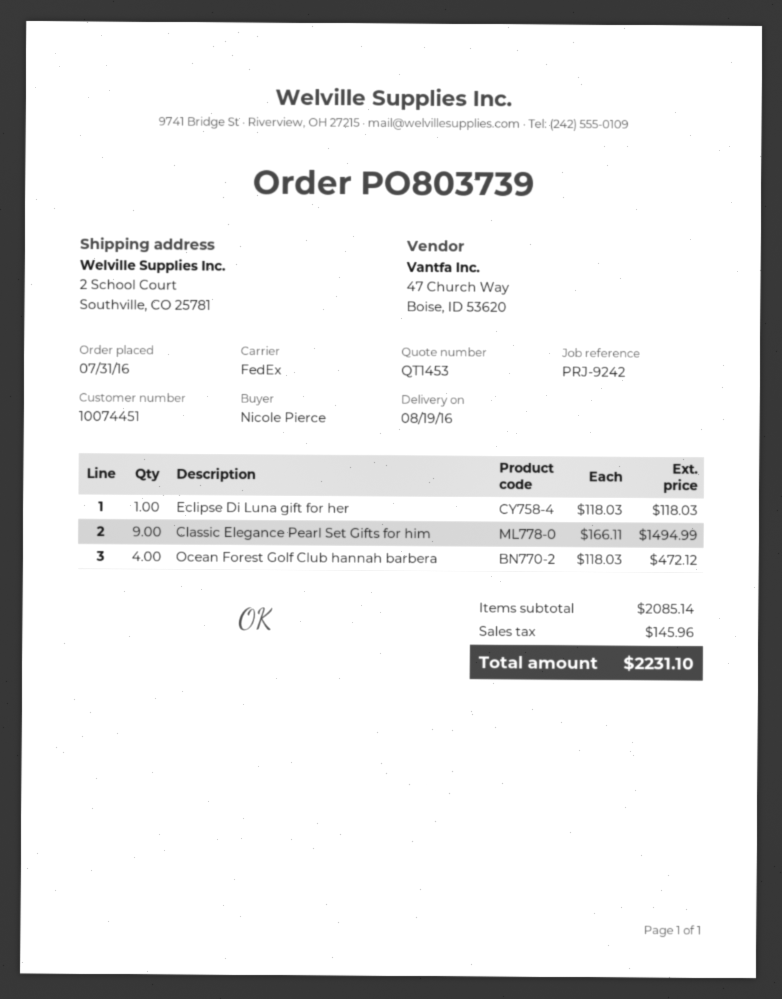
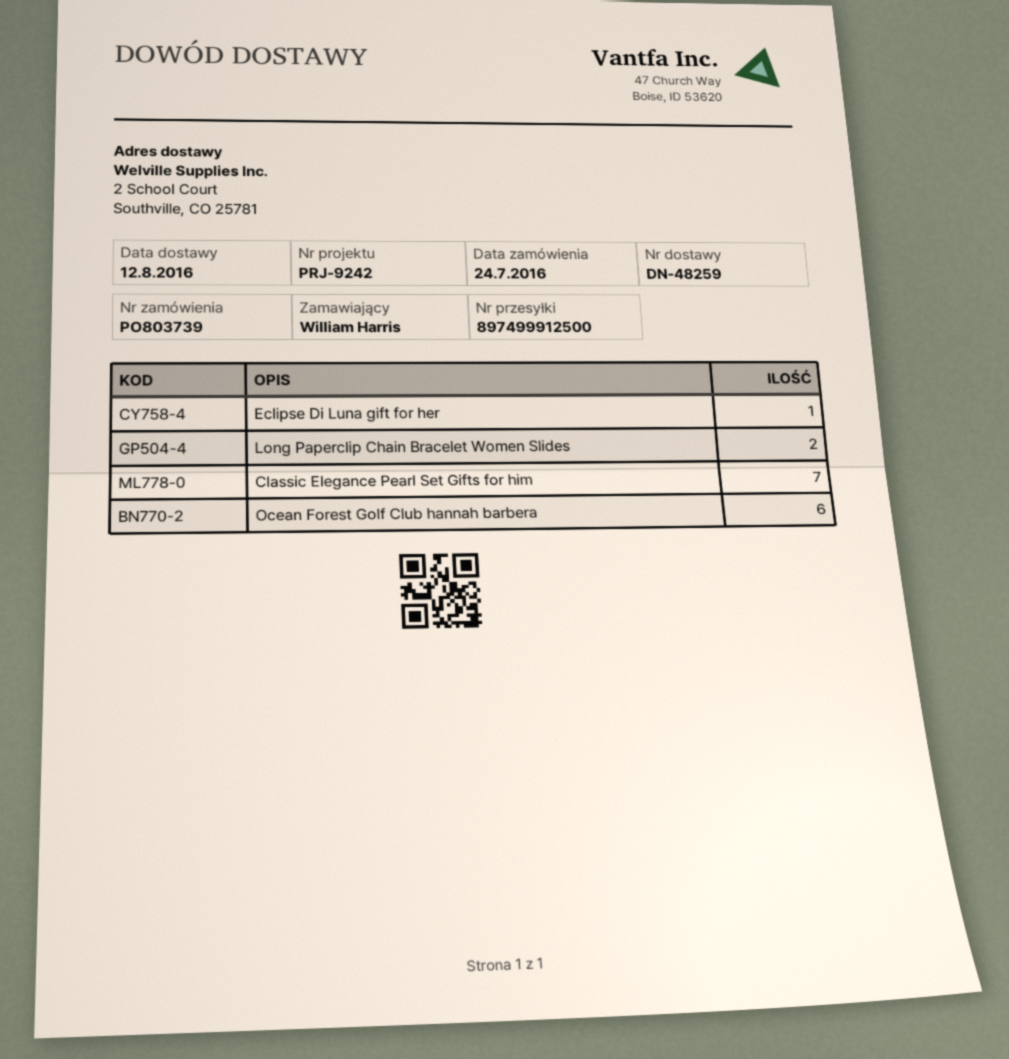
order date: 2016-07-31 -> 2016-07-24
delivery date: 2016-08-19 -> 2016-08-12
ordered by: Nicole Pierce -> William Harris
Classic Elegance Pearl Set Gifts for him: 9 -> 7
Ocean Forest Golf Club hannah barbera: 4 -> 6
Long Paperclip Chain Bracelet Women Slides: none -> 2

